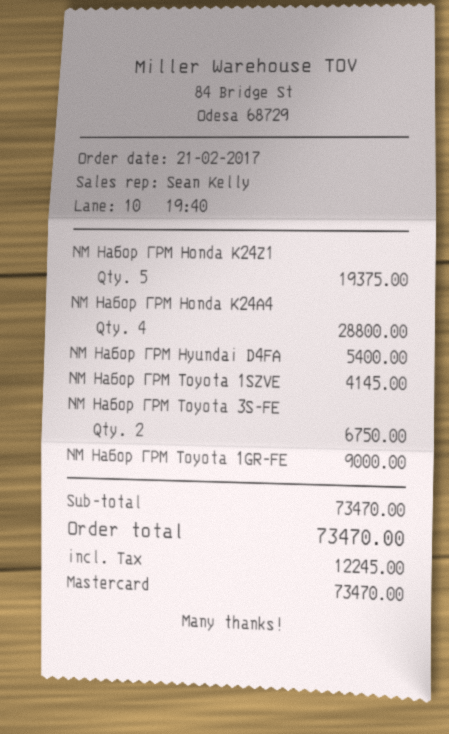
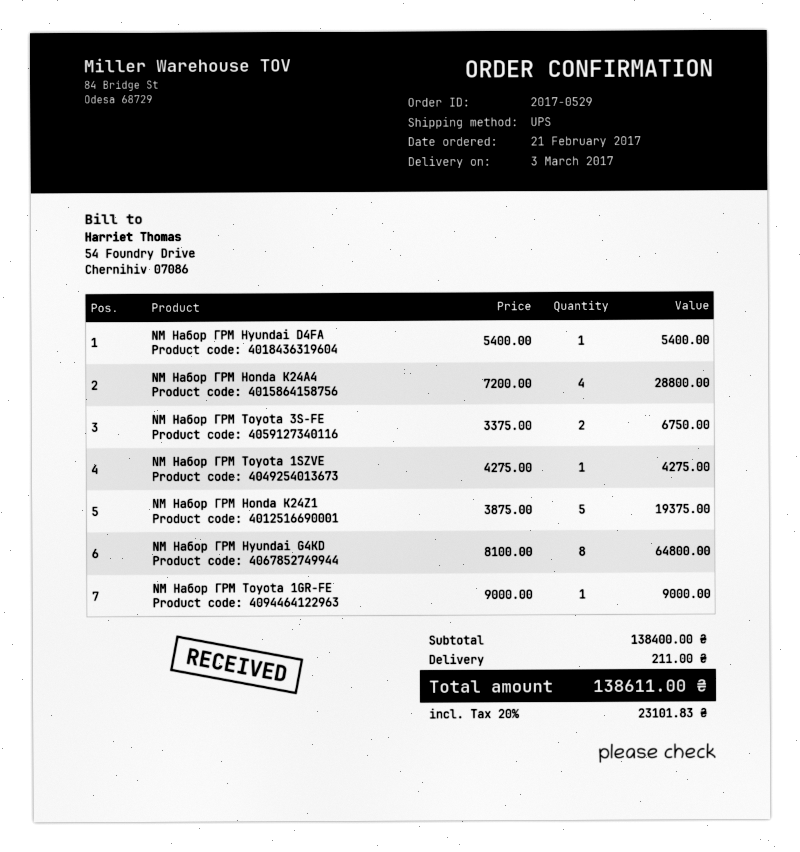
NM Набор ГРМ Toyota 1SZVE: 1 for 4145.00 -> 1 for 4275.00
NM Набор ГРМ Hyundai G4KD: none -> 8 for 64800.00
subtotal: 73470.00 -> 138400.00
shipping: none -> 211.00
tax: 12245.00 -> 23101.83
total: 73470.00 -> 138611.00

